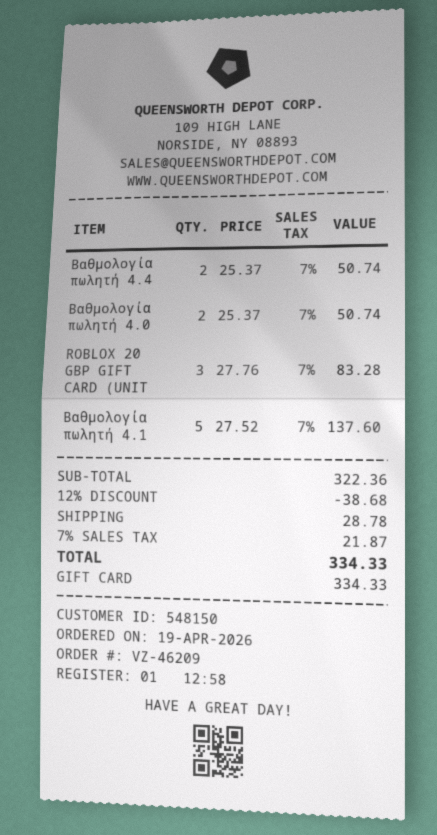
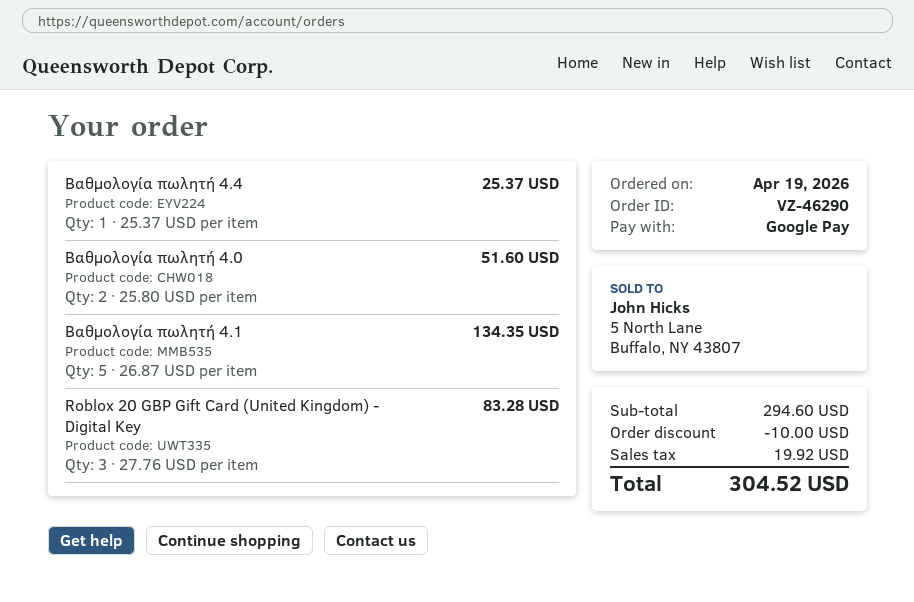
order number: VZ-46209 -> VZ-46290
payment method: gift card -> Google Pay
Βαθμολογία πωλητή 4.4: 2 x 25.37 = 50.74 -> 1 x 25.37 = 25.37
Βαθμολογία πωλητή 4.0: 2 x 25.37 = 50.74 -> 2 x 25.80 = 51.60
Βαθμολογία πωλητή 4.1: 5 x 27.52 = 137.60 -> 5 x 26.87 = 134.35
subtotal: 322.36 -> 294.60
discount: 38.68 -> 10.00
shipping: 28.78 -> none
tax: 21.87 -> 19.92
total: 334.33 -> 304.52

